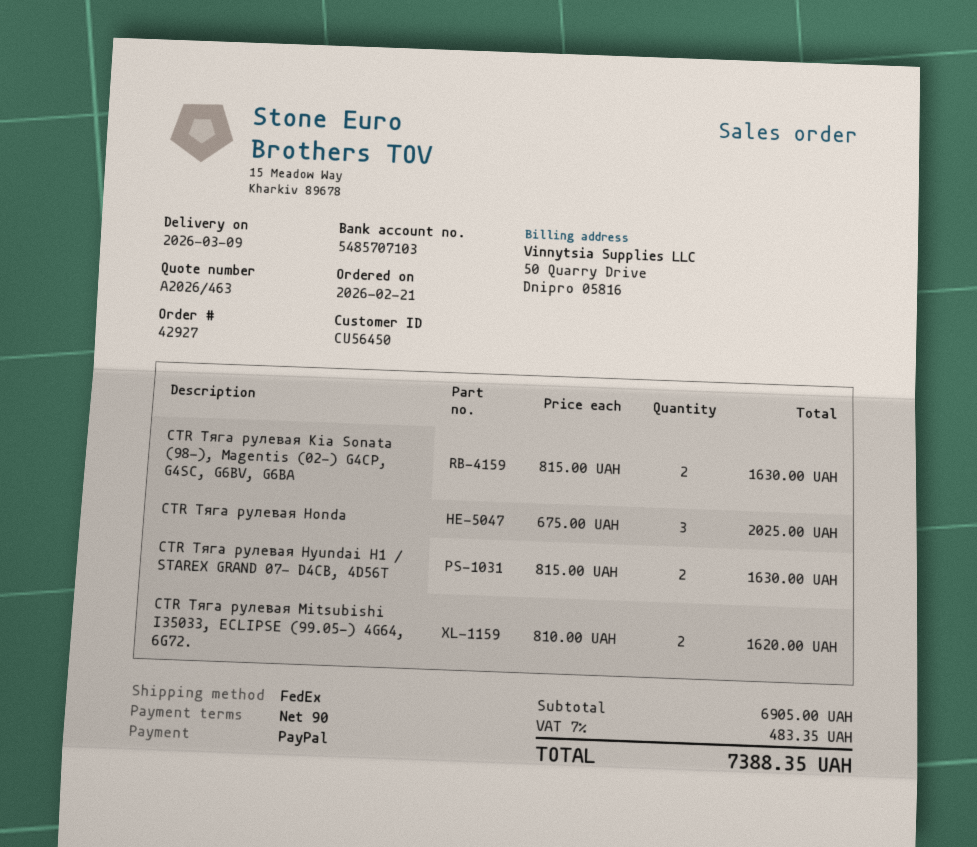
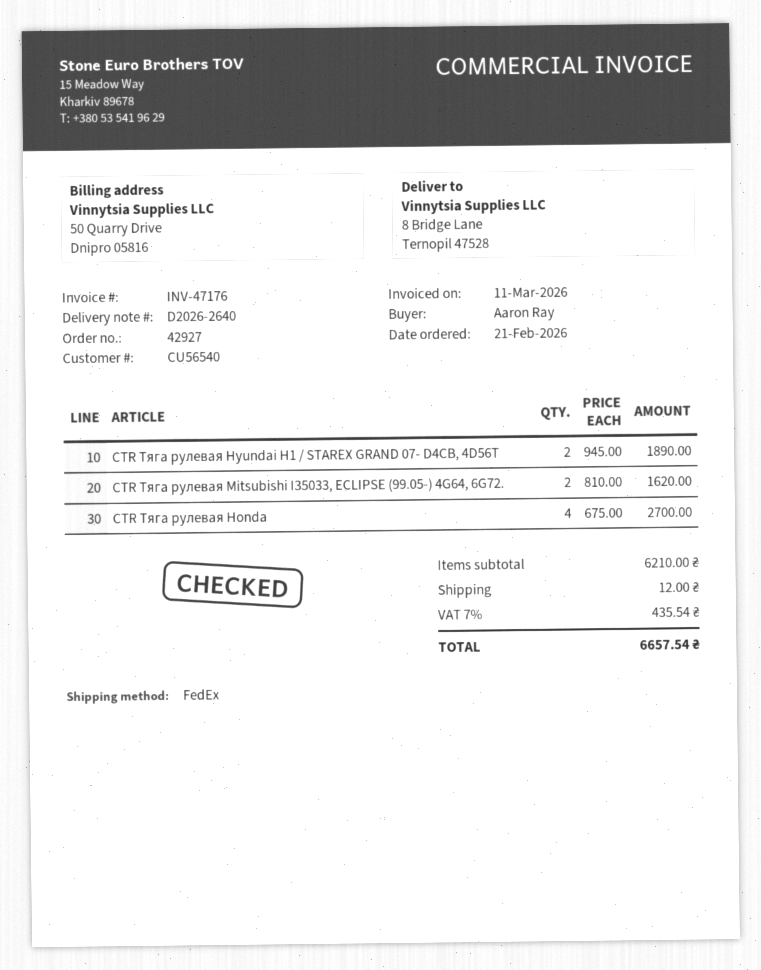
customer number: CU56450 -> CU56540
CTR Тяга рулевая Kia Sonata (98-), Magentis (02-) G4CP, G4SC, G6BV, G6BA: 2 x 815.00 = 1630.00 -> none
CTR Тяга рулевая Honda: 3 x 675.00 = 2025.00 -> 4 x 675.00 = 2700.00
CTR Тяга рулевая Hyundai H1 / STAREX GRAND 07- D4CB, 4D56T: 2 x 815.00 = 1630.00 -> 2 x 945.00 = 1890.00
subtotal: 6905.00 -> 6210.00
shipping: none -> 12.00
tax: 7% = 483.35 -> 7% = 435.54
total: 7388.35 -> 6657.54

